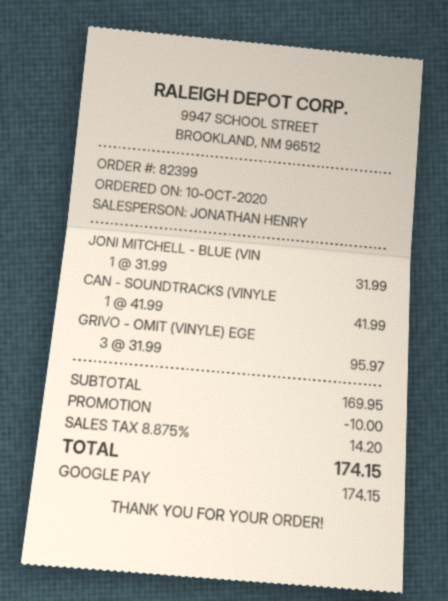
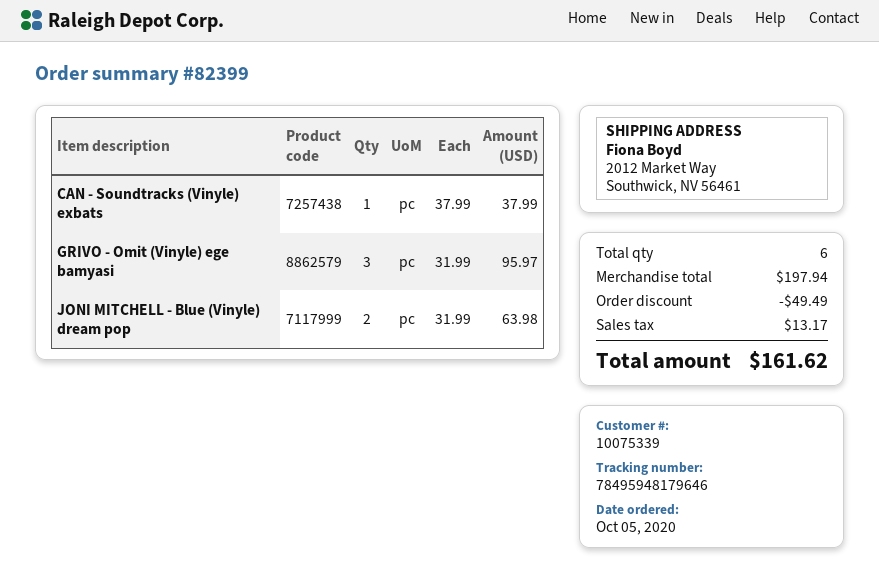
order date: 2020-10-10 -> 2020-10-05
JONI MITCHELL - BLUE (VIN: 1 x 31.99 = 31.99 -> 2 x 31.99 = 63.98
CAN - SOUNDTRACKS (VINYLE: 1 x 41.99 = 41.99 -> 1 x 37.99 = 37.99
subtotal: 169.95 -> 197.94
discount: 10.00 -> 49.49
tax: 14.20 -> 13.17
total: 174.15 -> 161.62

